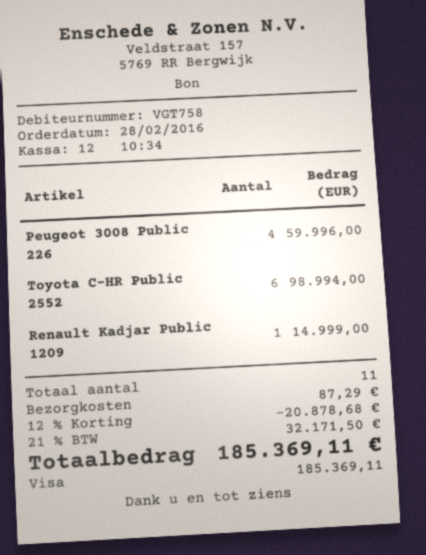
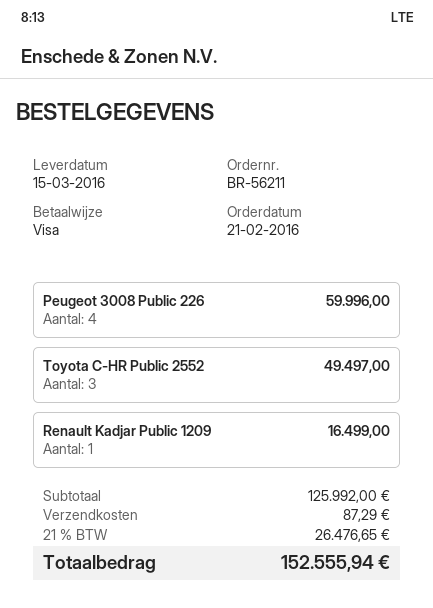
order date: 2016-02-28 -> 2016-02-21
Toyota C-HR Public 2552: 6 for 98994.00 -> 3 for 49497.00
Renault Kadjar Public 1209: 1 for 14999.00 -> 1 for 16499.00
discount: 12% = 20878.68 -> none
tax: 21% = 32171.50 -> 21% = 26476.65
total: 185369.11 -> 152555.94

